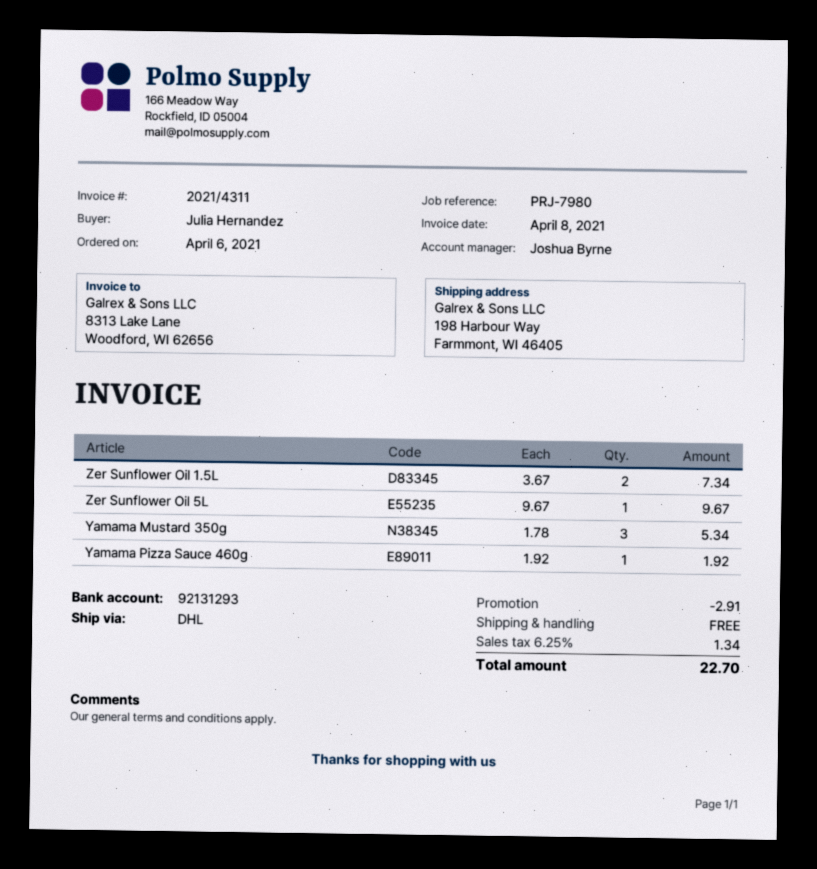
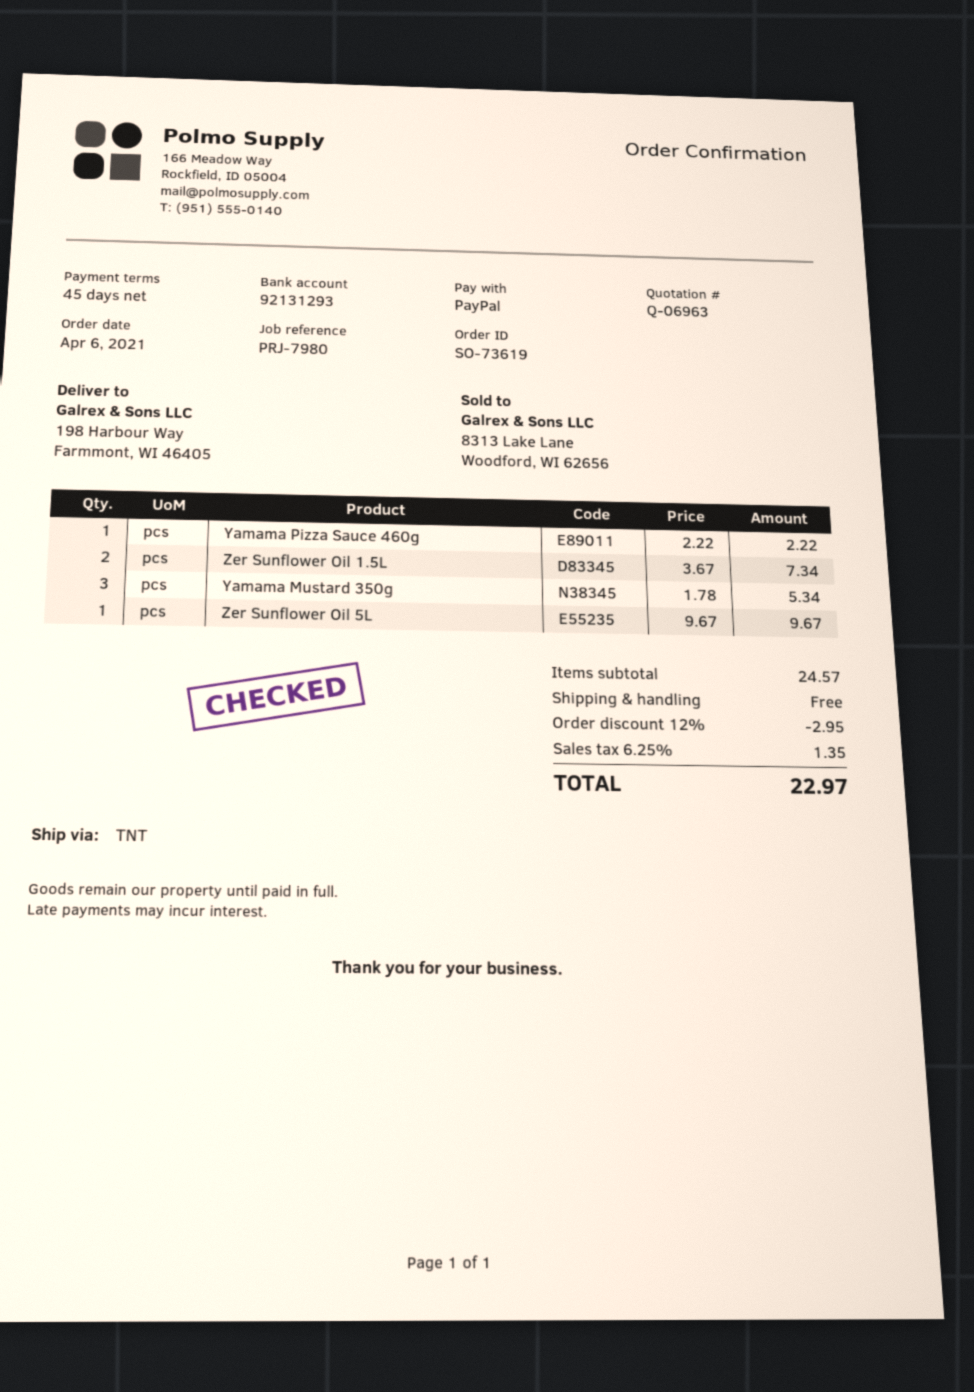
shipping method: DHL -> TNT
Yamama Pizza Sauce 460g: 1 x 1.92 = 1.92 -> 1 x 2.22 = 2.22
discount: 2.91 -> 2.95
tax: 6.25% = 1.34 -> 6.25% = 1.35
total: 22.70 -> 22.97

